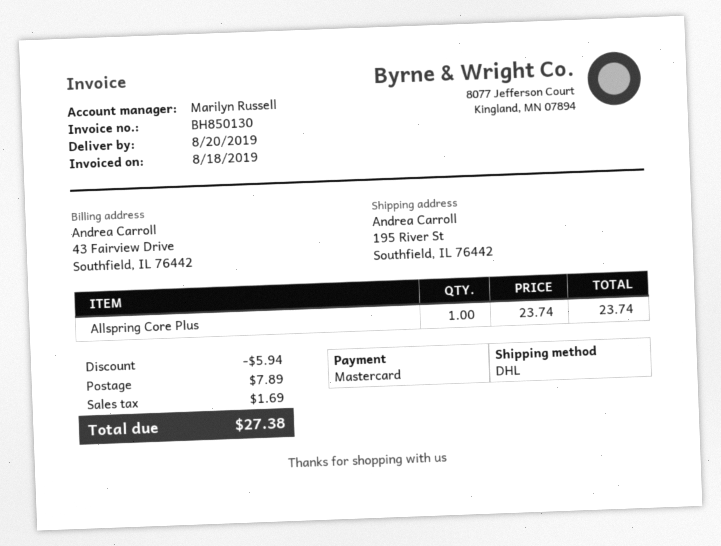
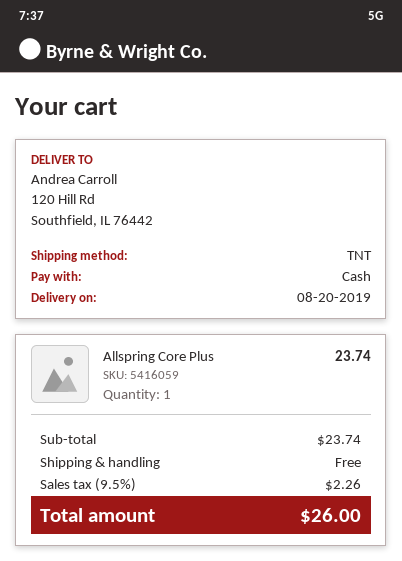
payment method: Mastercard -> cash
shipping method: DHL -> TNT
ship to: 195 River St, Southfield, IL 76442 -> 120 Hill Rd, Southfield, IL 76442
discount: 5.94 -> none
shipping: 7.89 -> 0.00
tax: 1.69 -> 2.26
total: 27.38 -> 26.00

